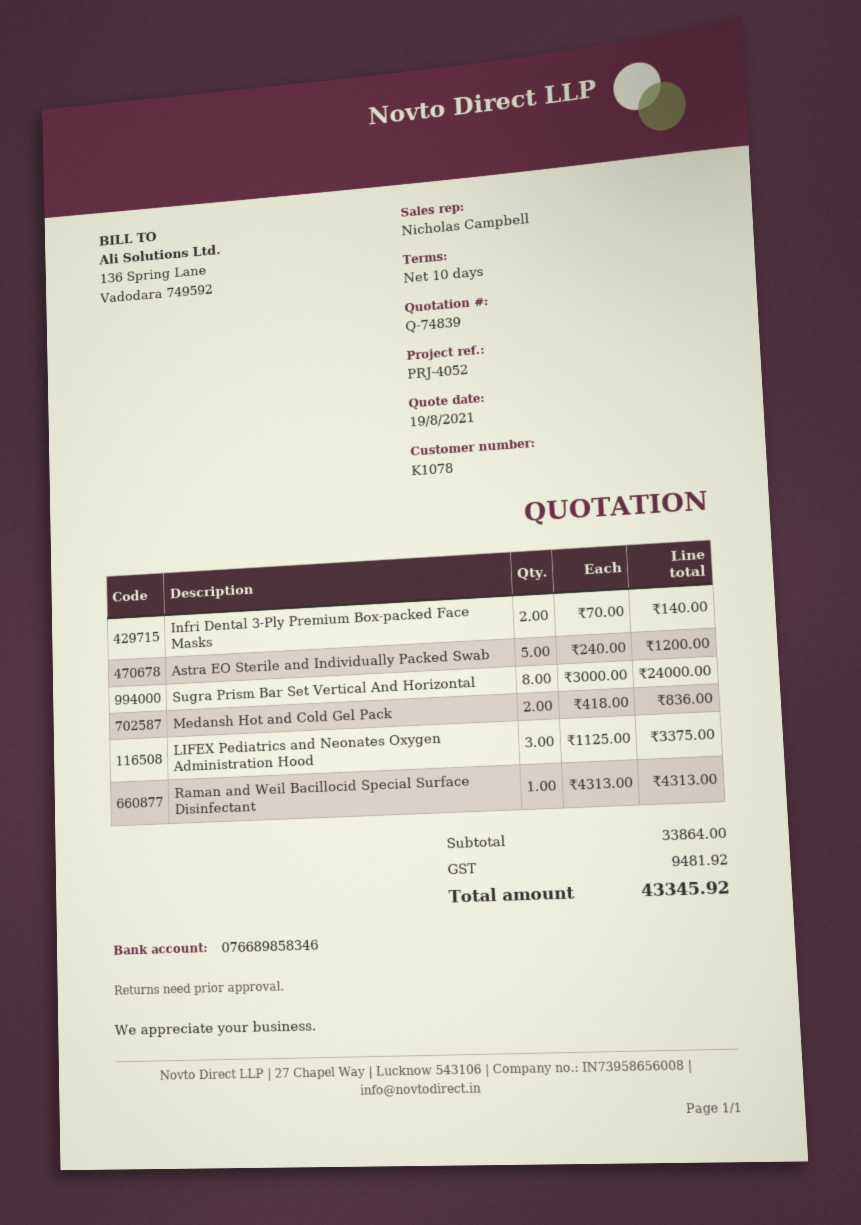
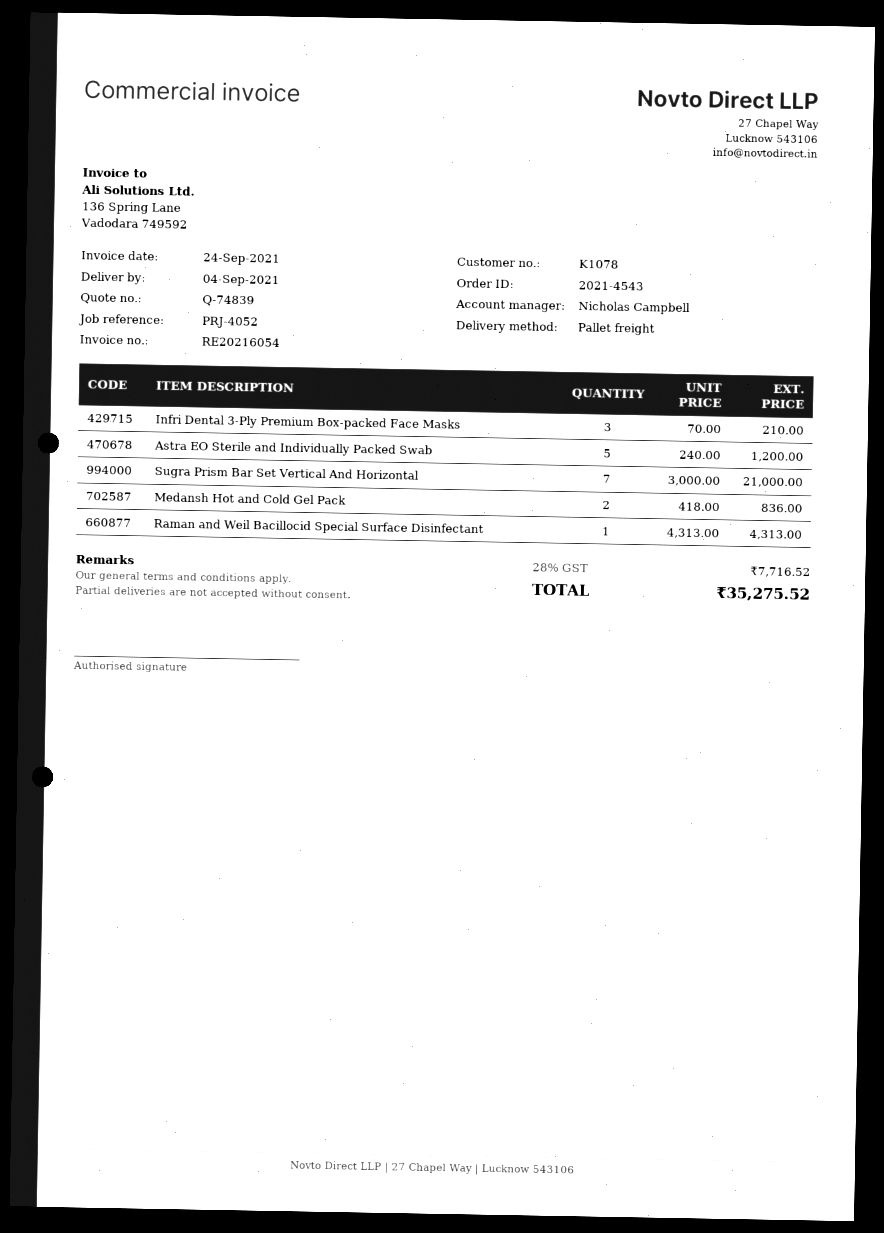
Infri Dental 3-Ply Premium Box-packed Face Masks: 2 x 70.00 = 140.00 -> 3 x 70.00 = 210.00
Sugra Prism Bar Set Vertical And Horizontal: 8 x 3000.00 = 24000.00 -> 7 x 3000.00 = 21000.00
LIFEX Pediatrics and Neonates Oxygen Administration Hood: 3 x 1125.00 = 3375.00 -> none
tax: 9481.92 -> 7716.52
total: 43345.92 -> 35275.52

